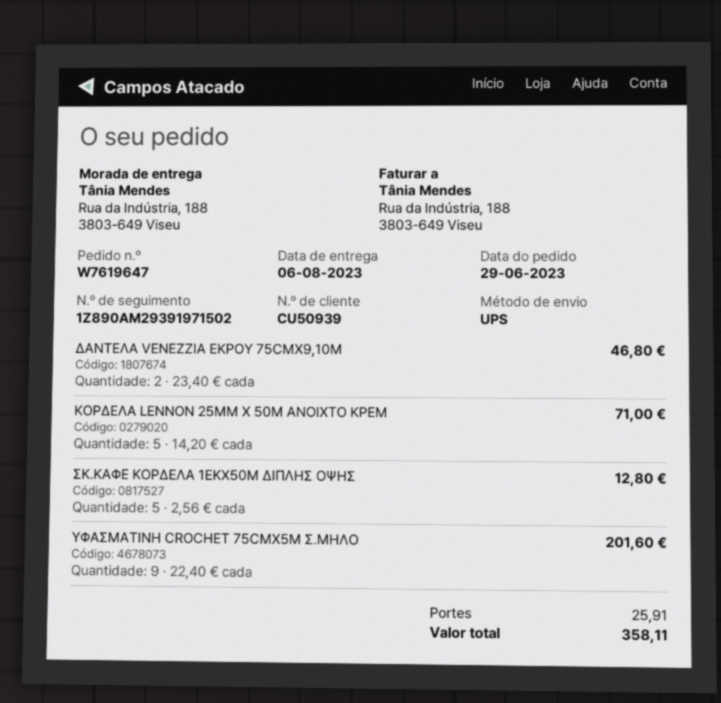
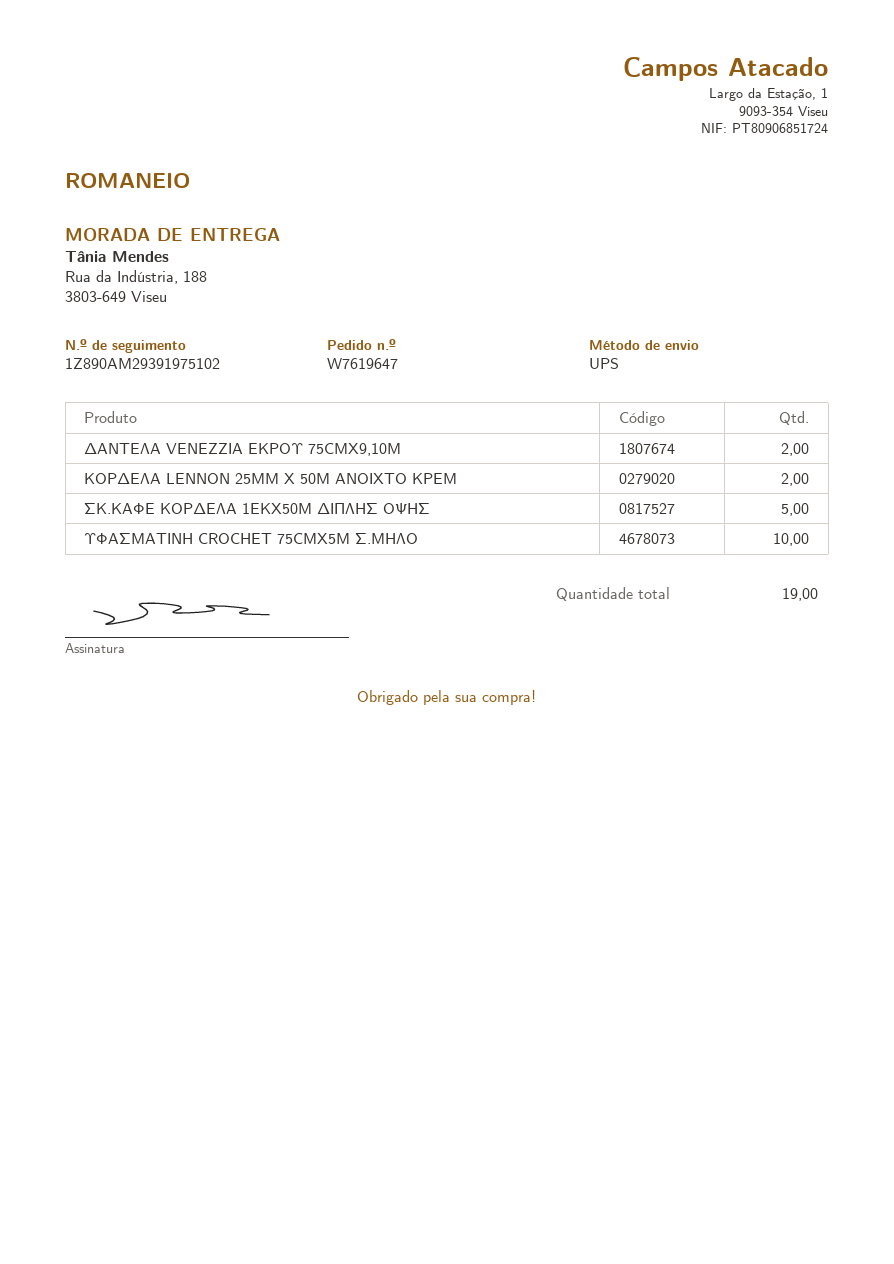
tracking number: 1Z890AM29391971502 -> 1Z890AM29391975102
ΚΟΡΔΕΛΑ LENNON 25MM X 50M ΑΝΟΙΧΤΟ ΚΡΕΜ: 5 -> 2
ΥΦΑΣΜΑΤΙΝΗ CROCHET 75CMX5M Σ.ΜΗΛΟ: 9 -> 10

